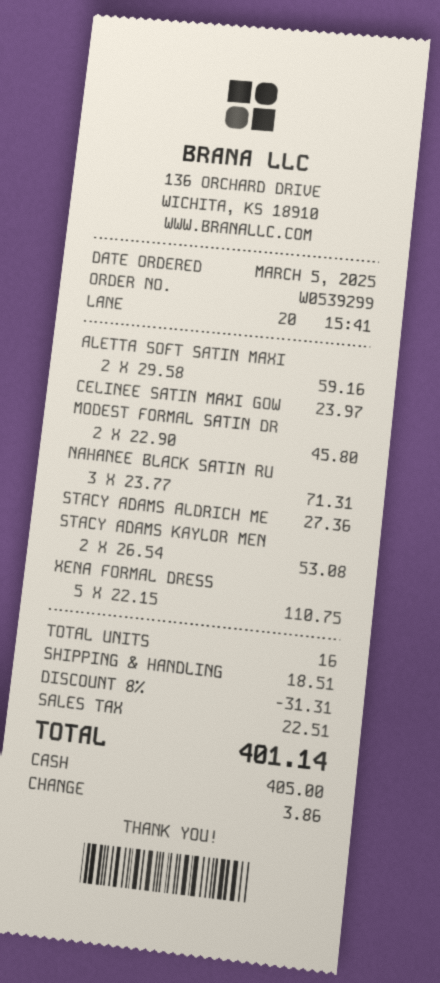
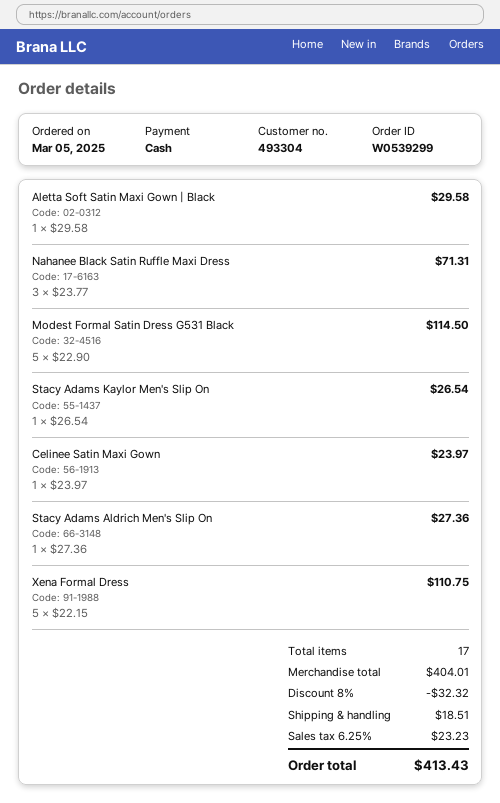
ALETTA SOFT SATIN MAXI: 2 x 29.58 = 59.16 -> 1 x 29.58 = 29.58
MODEST FORMAL SATIN DR: 2 x 22.90 = 45.80 -> 5 x 22.90 = 114.50
STACY ADAMS KAYLOR MEN: 2 x 26.54 = 53.08 -> 1 x 26.54 = 26.54
total quantity: 16 -> 17
discount: 8% = 31.31 -> 8% = 32.32
tax: 22.51 -> 23.23
total: 401.14 -> 413.43

